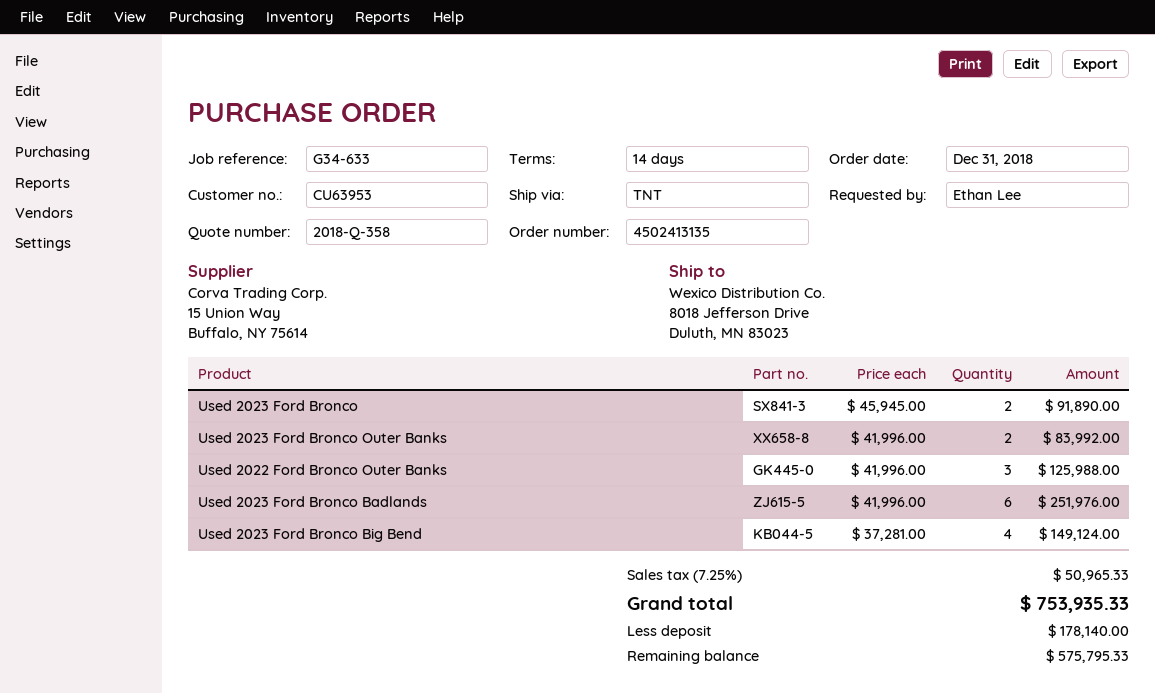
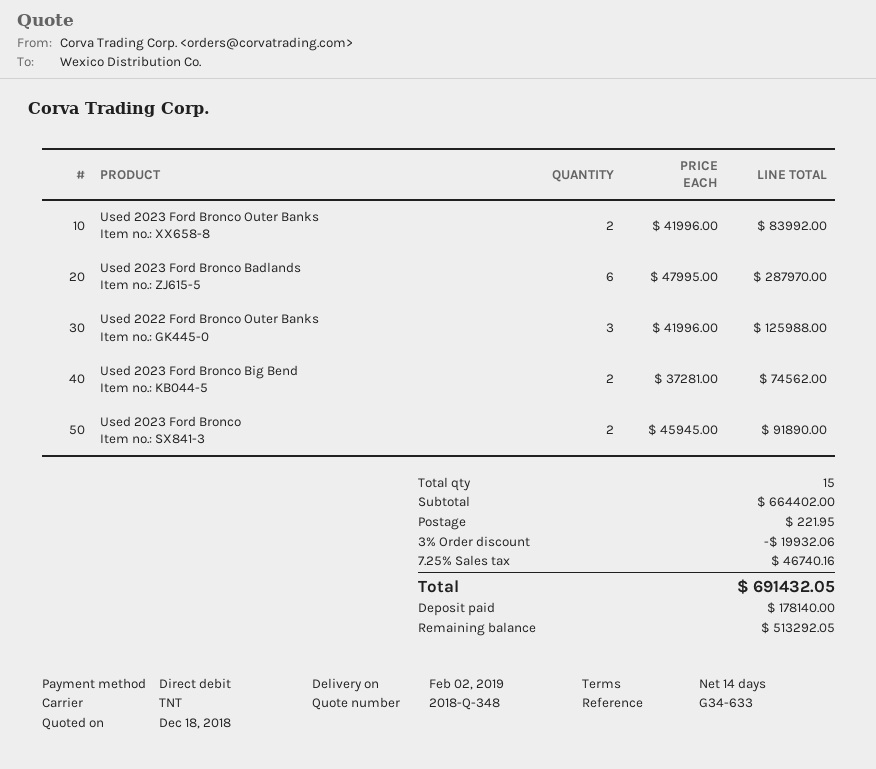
quote number: 2018-Q-358 -> 2018-Q-348
Used 2023 Ford Bronco Badlands: 6 x 41996.00 = 251976.00 -> 6 x 47995.00 = 287970.00
Used 2023 Ford Bronco Big Bend: 4 x 37281.00 = 149124.00 -> 2 x 37281.00 = 74562.00
discount: none -> 3% = 19932.06
shipping: none -> 221.95
tax: 7.25% = 50965.33 -> 7.25% = 46740.16
total: 753935.33 -> 691432.05
balance: 575795.33 -> 513292.05

